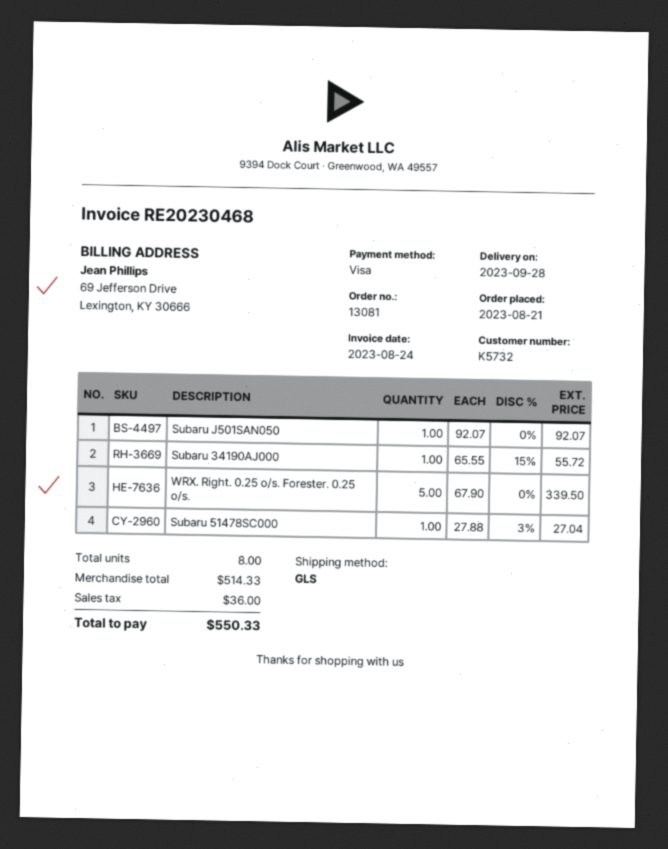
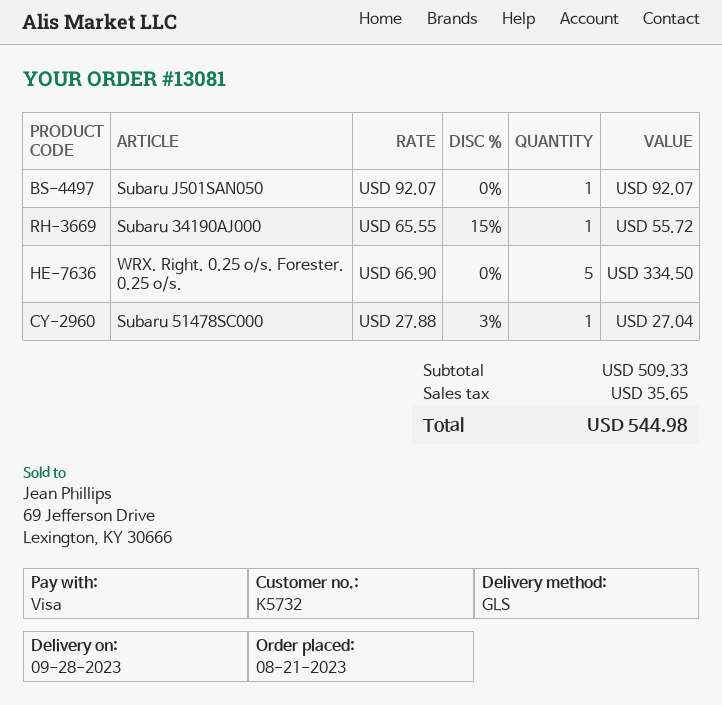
WRX. Right. 0.25 o/s. Forester. 0.25 o/s.: 5 x 67.90 = 339.50 -> 5 x 66.90 = 334.50
subtotal: 514.33 -> 509.33
tax: 36.00 -> 35.65
total: 550.33 -> 544.98

